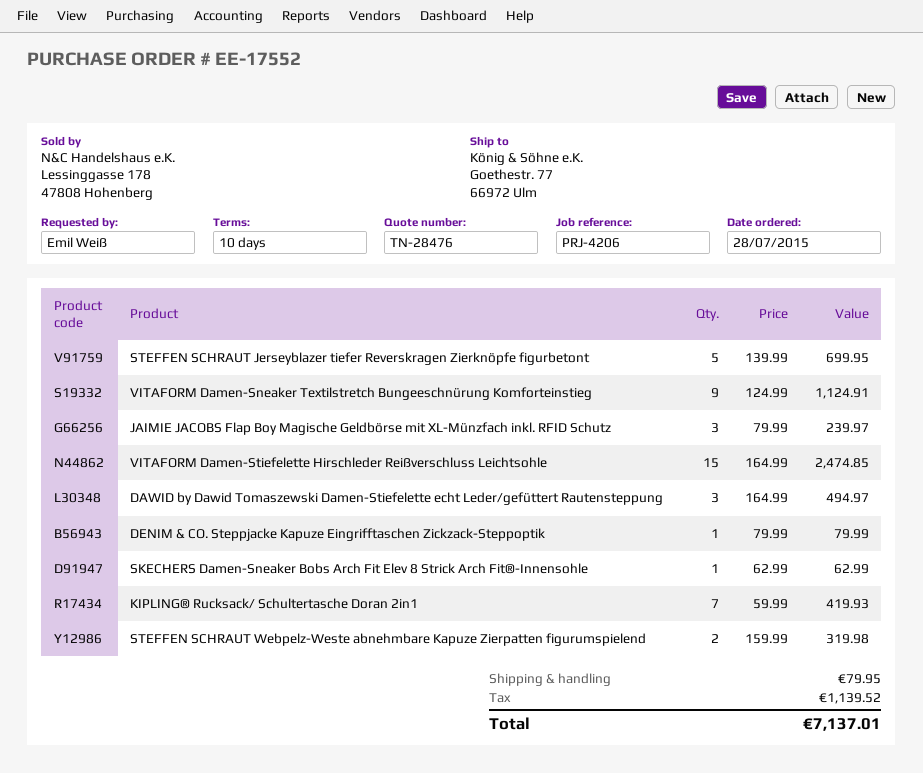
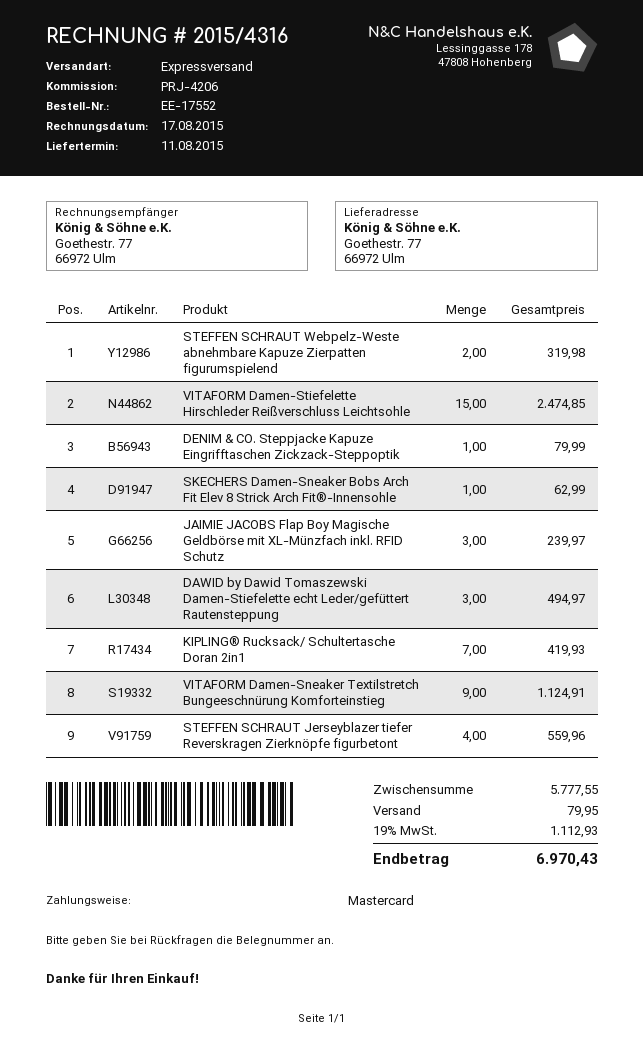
STEFFEN SCHRAUT Jerseyblazer tiefer Reverskragen Zierknöpfe figurbetont: 5 for 699.95 -> 4 for 559.96
tax: 1139.52 -> 1112.93
total: 7137.01 -> 6970.43

